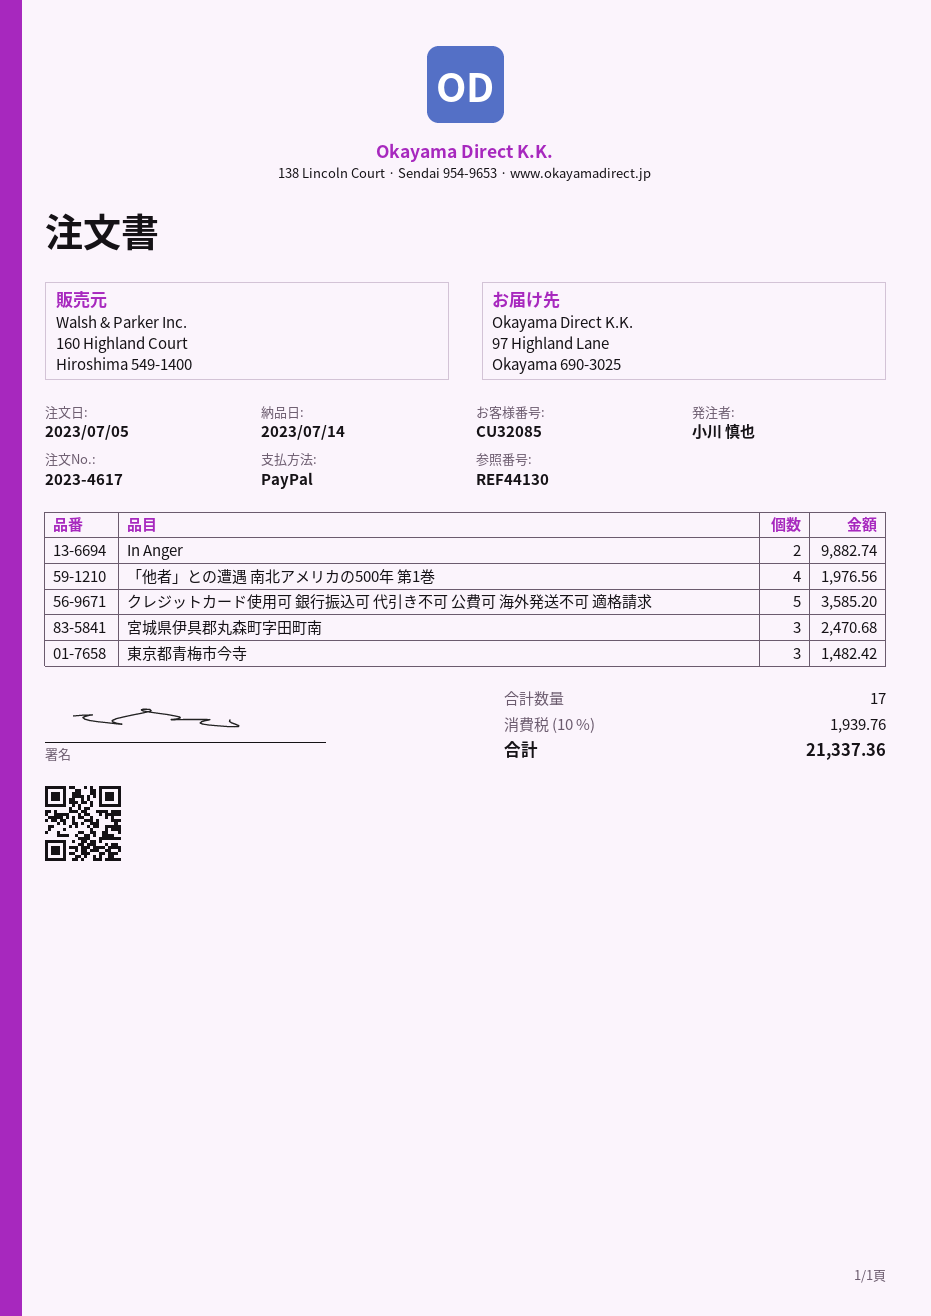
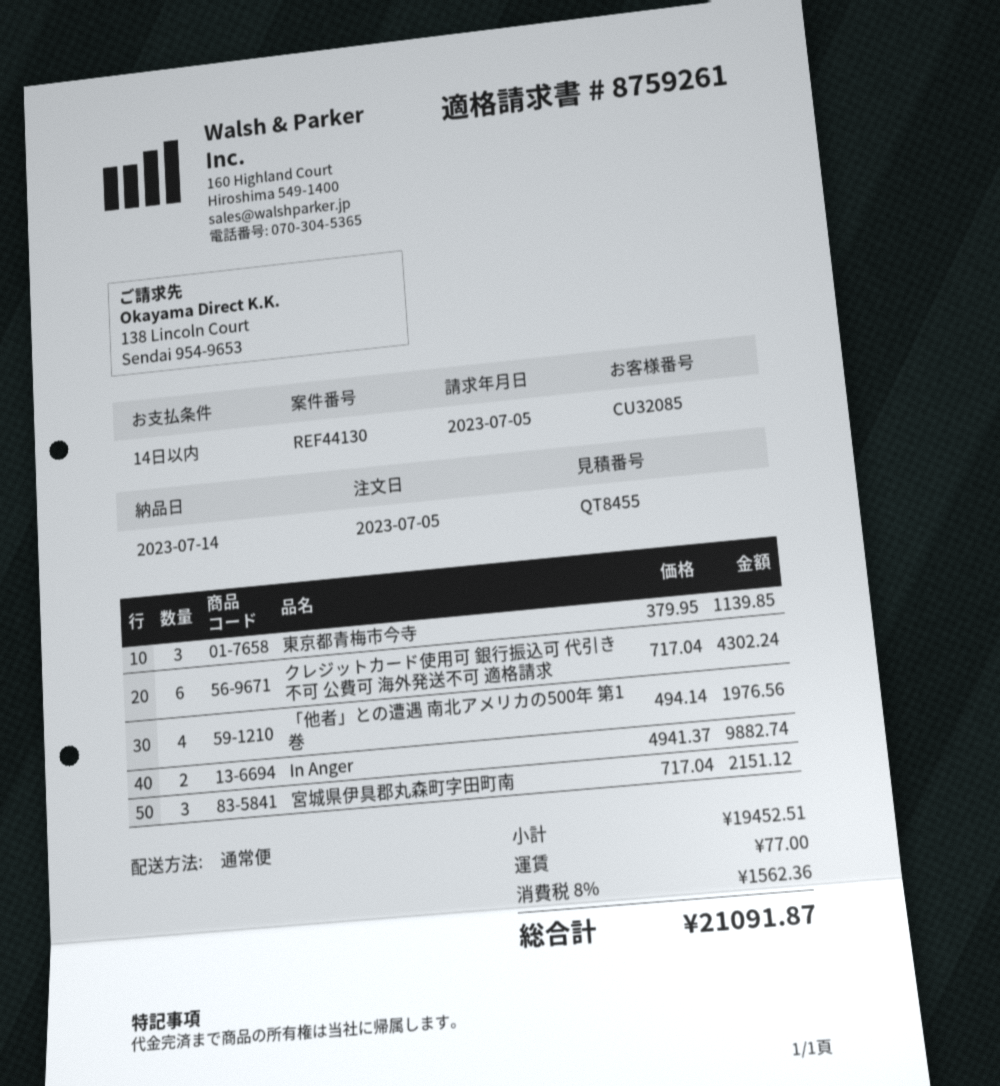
クレジットカード使用可 銀行振込可 代引き不可 公費可 海外発送不可 適格請求: 5 for 3585.20 -> 6 for 4302.24
宮城県伊具郡丸森町字田町南: 3 for 2470.68 -> 3 for 2151.12
東京都青梅市今寺: 3 for 1482.42 -> 3 for 1139.85
shipping: none -> 77.00
tax: 10% = 1939.76 -> 8% = 1562.36
total: 21337.36 -> 21091.87

